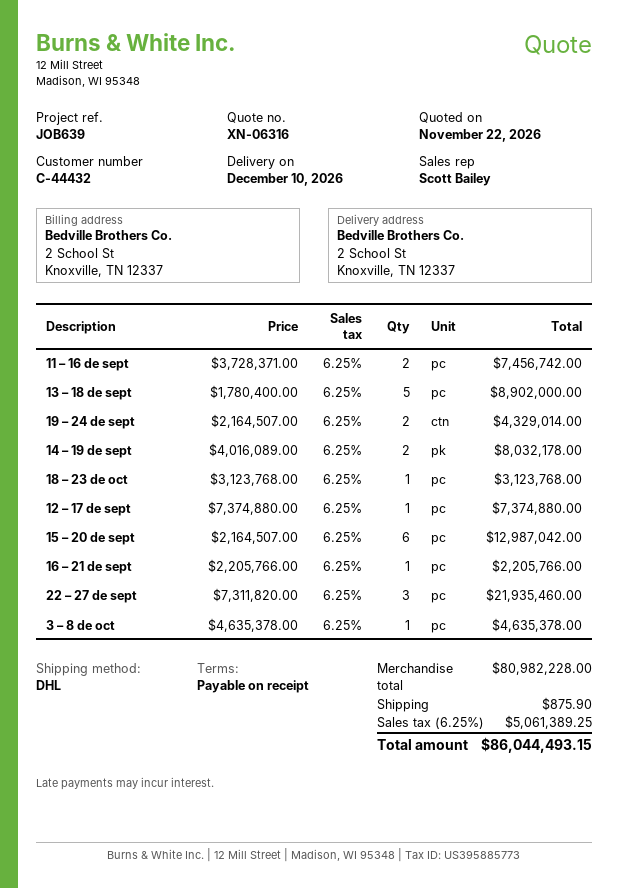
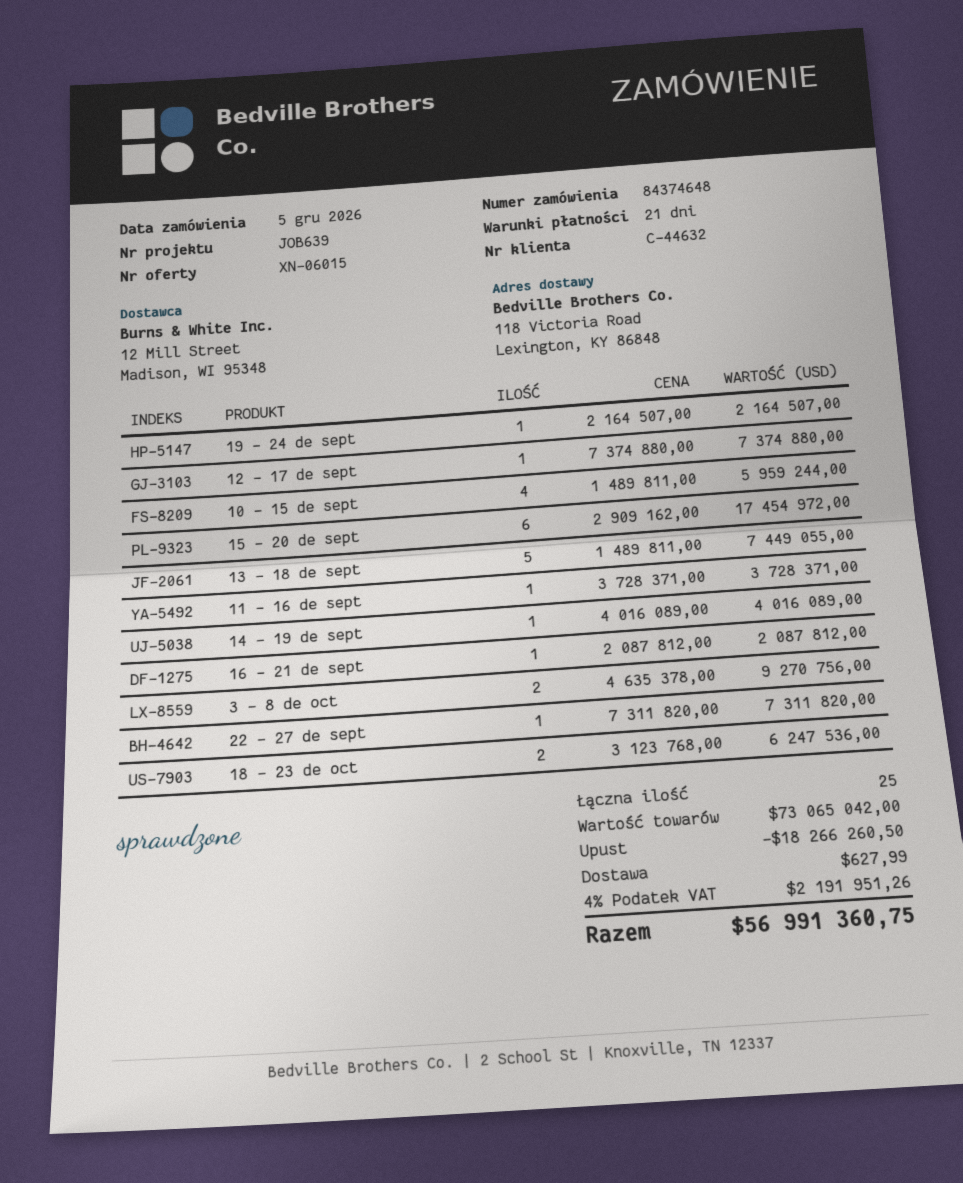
quote number: XN-06316 -> XN-06015
payment terms: on receipt -> 21 days
customer number: C-44432 -> C-44632
ship to: 2 School St, Knoxville, TN 12337 -> 118 Victoria Road, Lexington, KY 86848
11 – 16 de sept: 2 x 3728371.00 = 7456742.00 -> 1 x 3728371.00 = 3728371.00
13 – 18 de sept: 5 x 1780400.00 = 8902000.00 -> 5 x 1489811.00 = 7449055.00
19 – 24 de sept: 2 x 2164507.00 = 4329014.00 -> 1 x 2164507.00 = 2164507.00
14 – 19 de sept: 2 x 4016089.00 = 8032178.00 -> 1 x 4016089.00 = 4016089.00
18 – 23 de oct: 1 x 3123768.00 = 3123768.00 -> 2 x 3123768.00 = 6247536.00
15 – 20 de sept: 6 x 2164507.00 = 12987042.00 -> 6 x 2909162.00 = 17454972.00
16 – 21 de sept: 1 x 2205766.00 = 2205766.00 -> 1 x 2087812.00 = 2087812.00
22 – 27 de sept: 3 x 7311820.00 = 21935460.00 -> 1 x 7311820.00 = 7311820.00
3 – 8 de oct: 1 x 4635378.00 = 4635378.00 -> 2 x 4635378.00 = 9270756.00
10 – 15 de sept: none -> 4 x 1489811.00 = 5959244.00
subtotal: 80982228.00 -> 73065042.00
discount: none -> 18266260.50
shipping: 875.90 -> 627.99
tax: 6.25% = 5061389.25 -> 4% = 2191951.26
total: 86044493.15 -> 56991360.75

